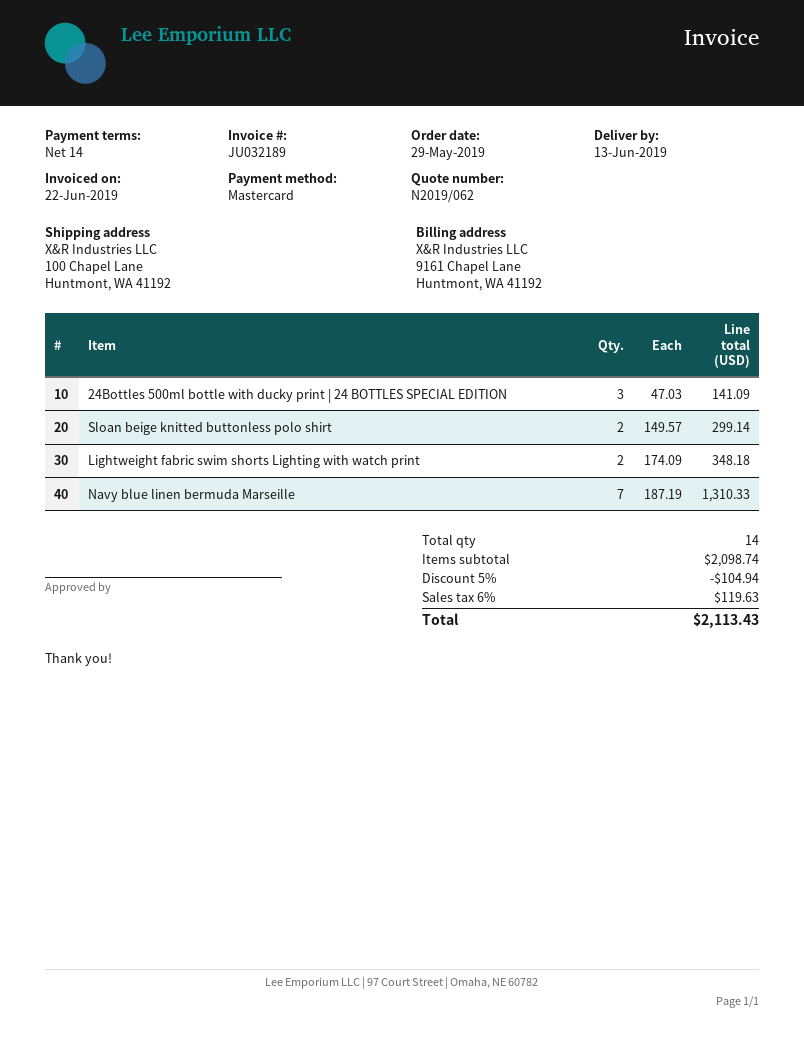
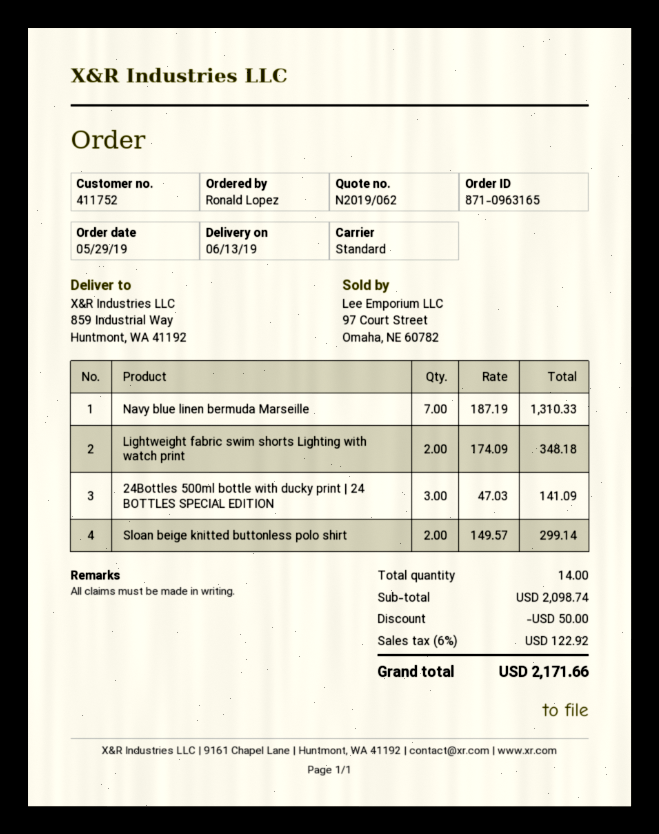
ship to: 100 Chapel Lane, Huntmont, WA 41192 -> 859 Industrial Way, Huntmont, WA 41192
discount: 104.94 -> 50.00
tax: 6% = 119.63 -> 6% = 122.92
total: 2113.43 -> 2171.66

